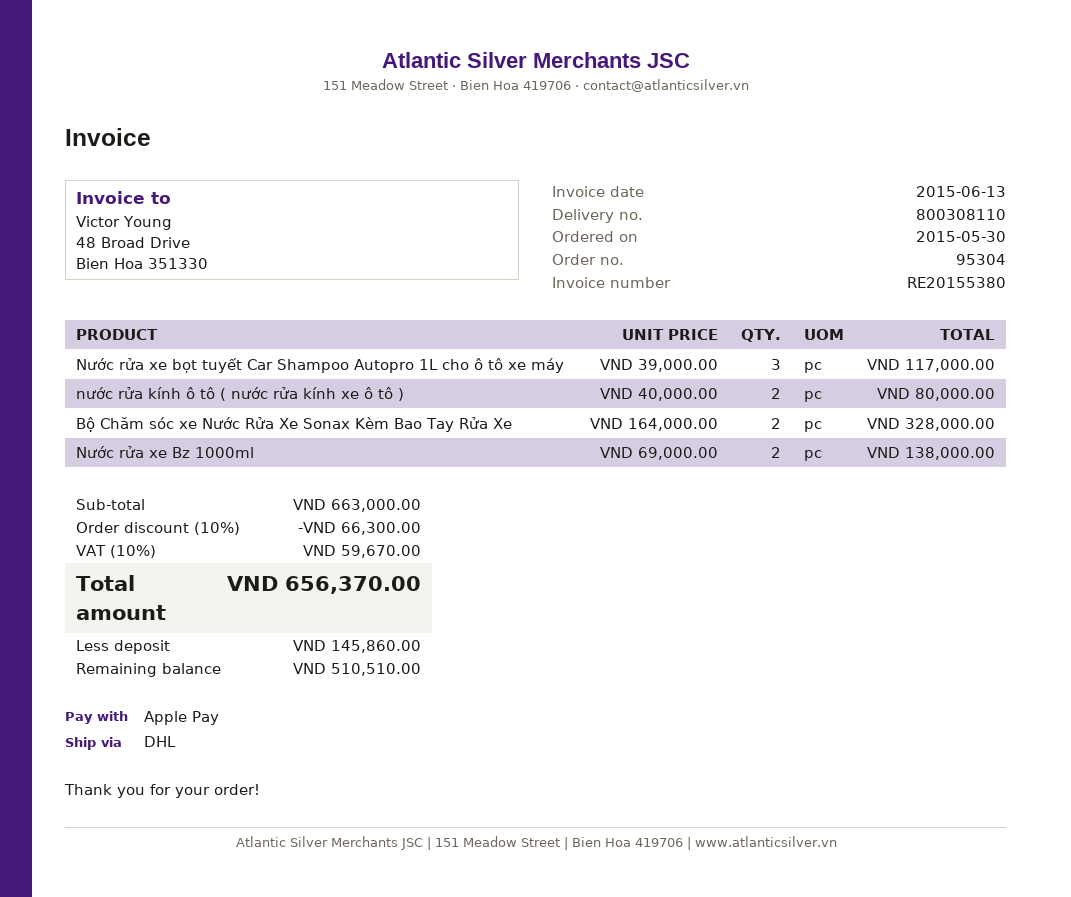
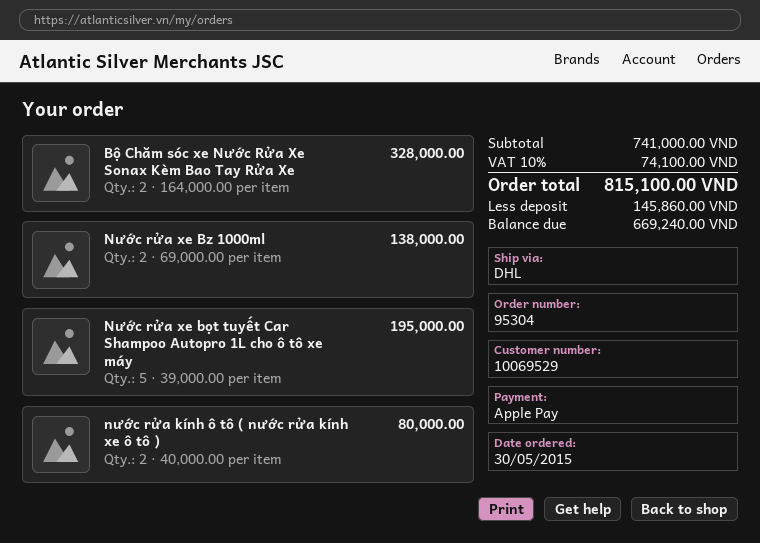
Nước rửa xe bọt tuyết Car Shampoo Autopro 1L cho ô tô xe máy: 3 x 39000.00 = 117000.00 -> 5 x 39000.00 = 195000.00
subtotal: 663000.00 -> 741000.00
discount: 10% = 66300.00 -> none
tax: 10% = 59670.00 -> 10% = 74100.00
total: 656370.00 -> 815100.00
balance: 510510.00 -> 669240.00

